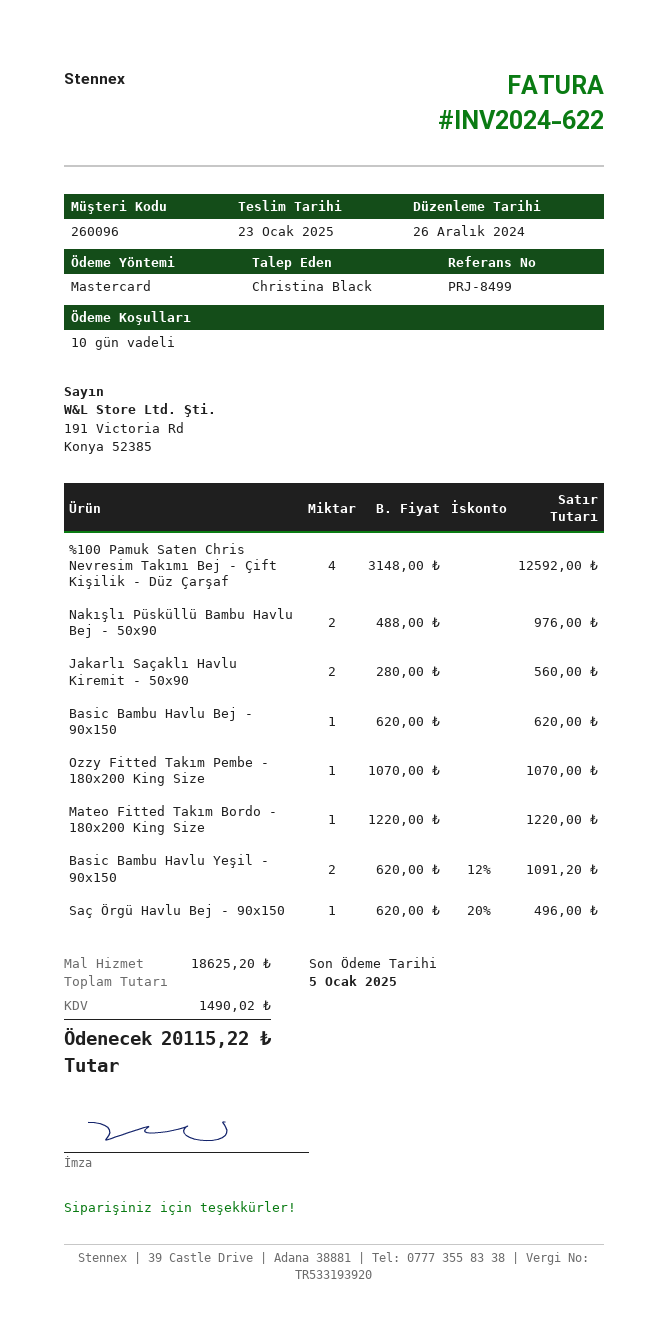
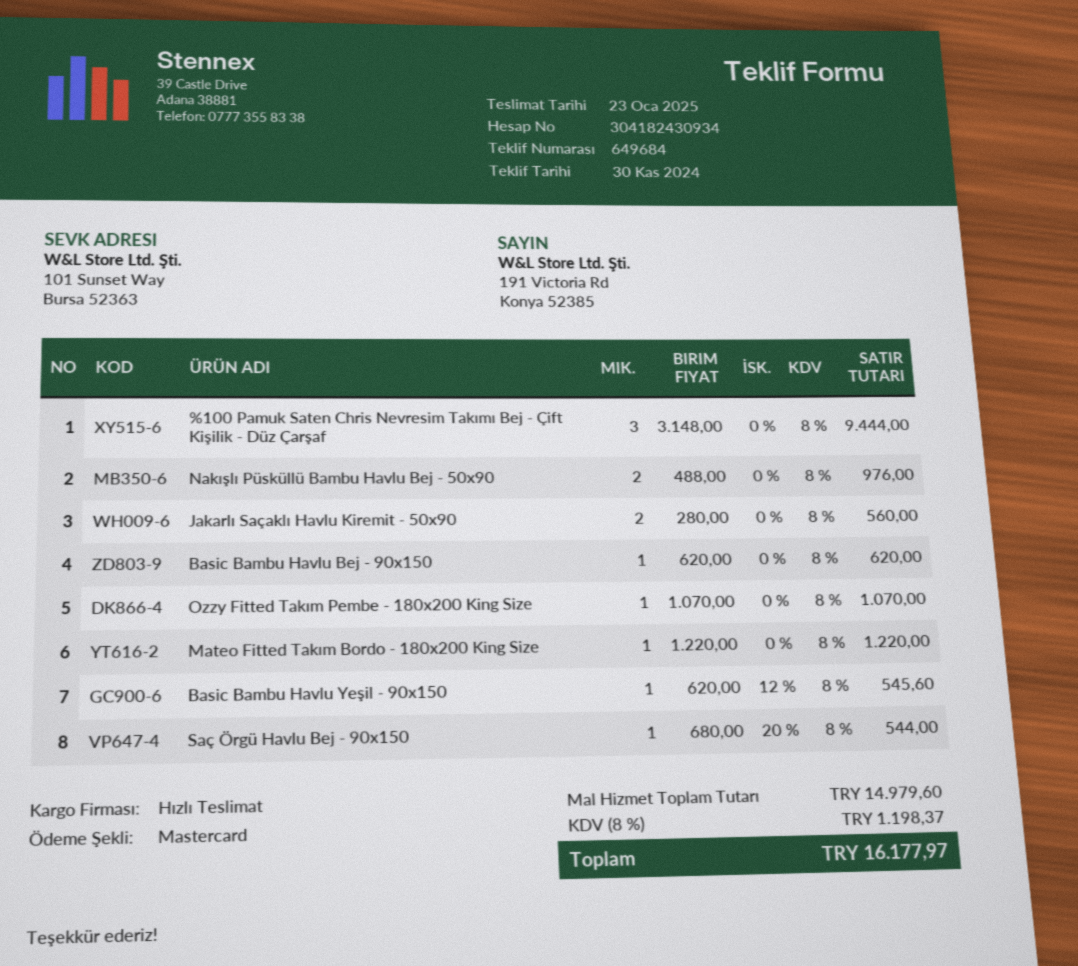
%100 Pamuk Saten Chris Nevresim Takımı Bej - Çift Kişilik - Düz Çarşaf: 4 x 3148.00 = 12592.00 -> 3 x 3148.00 = 9444.00
Basic Bambu Havlu Yeşil - 90x150: 2 x 620.00 - 12% = 1091.20 -> 1 x 620.00 - 12% = 545.60
Saç Örgü Havlu Bej - 90x150: 1 x 620.00 - 20% = 496.00 -> 1 x 680.00 - 20% = 544.00
subtotal: 18625.20 -> 14979.60
tax: 1490.02 -> 1198.37
total: 20115.22 -> 16177.97

